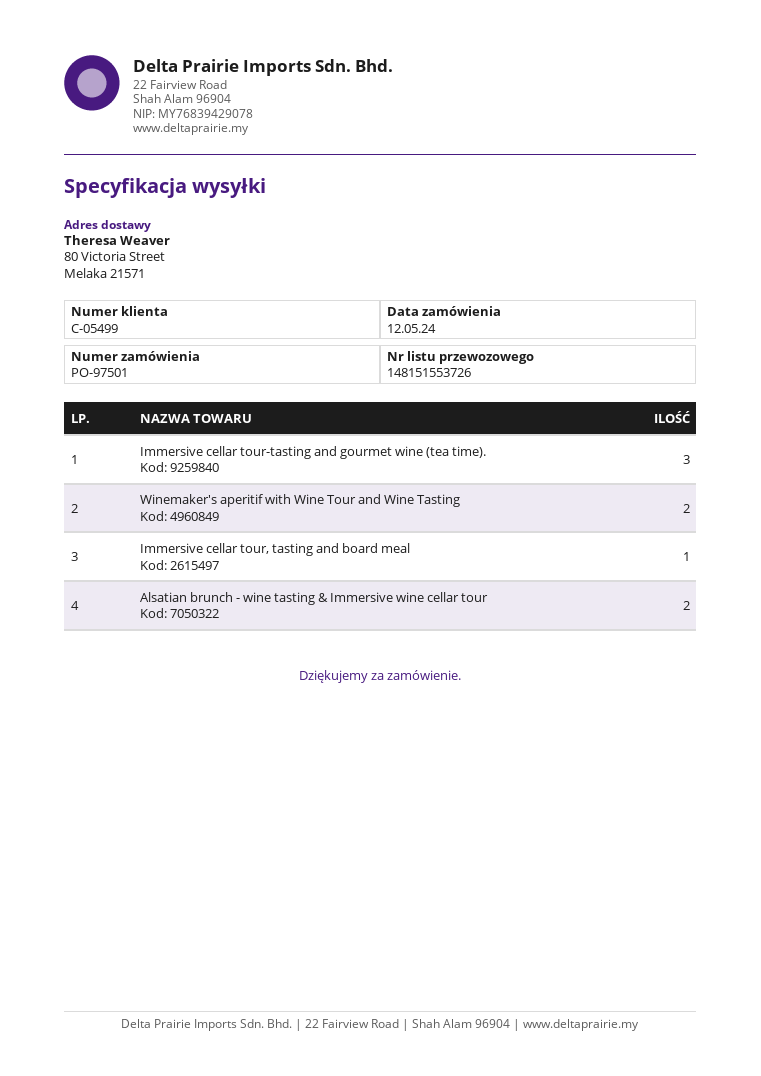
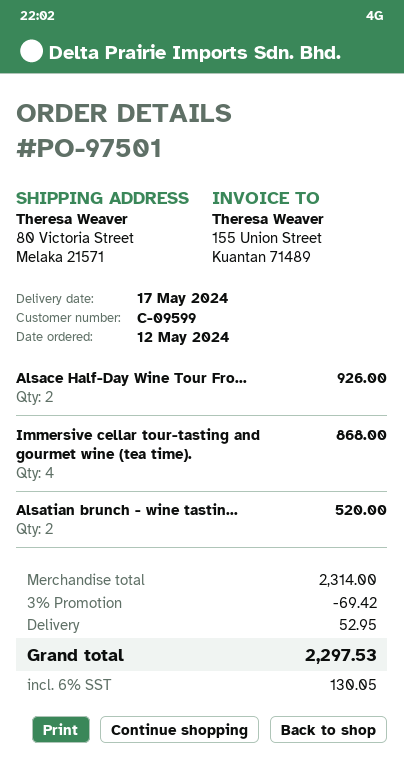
customer number: C-05499 -> C-09599
Immersive cellar tour-tasting and gourmet wine (tea time).: 3 -> 4
Winemaker's aperitif with Wine Tour and Wine Tasting: 2 -> none
Immersive cellar tour, tasting and board meal: 1 -> none
Alsace Half-Day Wine Tour Fro...: none -> 2

